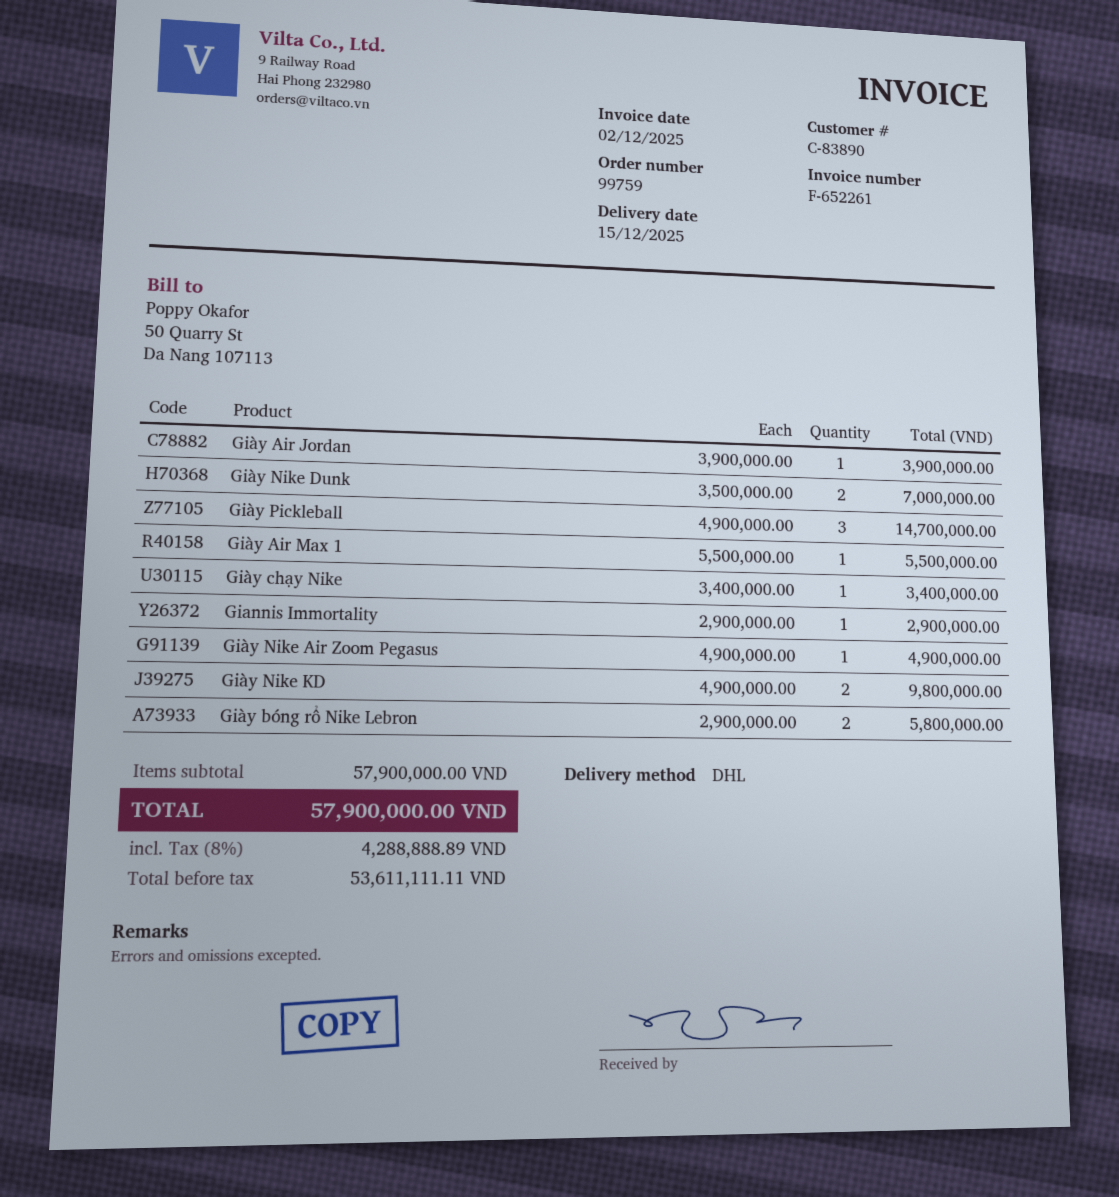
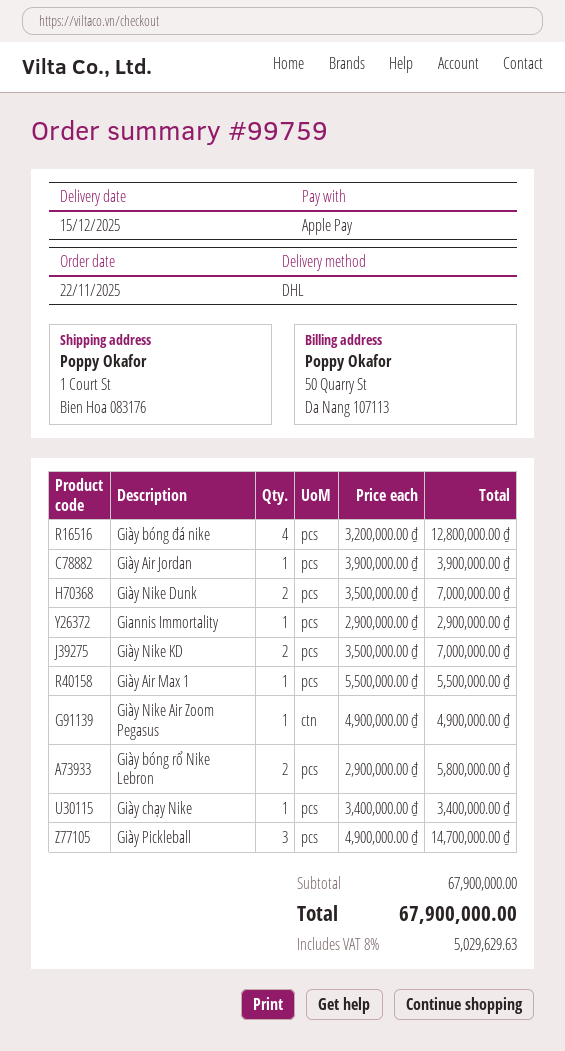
Giày Nike KD: 2 x 4900000.00 = 9800000.00 -> 2 x 3500000.00 = 7000000.00
Giày bóng đá nike: none -> 4 x 3200000.00 = 12800000.00
subtotal: 57900000.00 -> 67900000.00
tax: 8% = 4288888.89 -> 8% = 5029629.63
total: 57900000.00 -> 67900000.00

